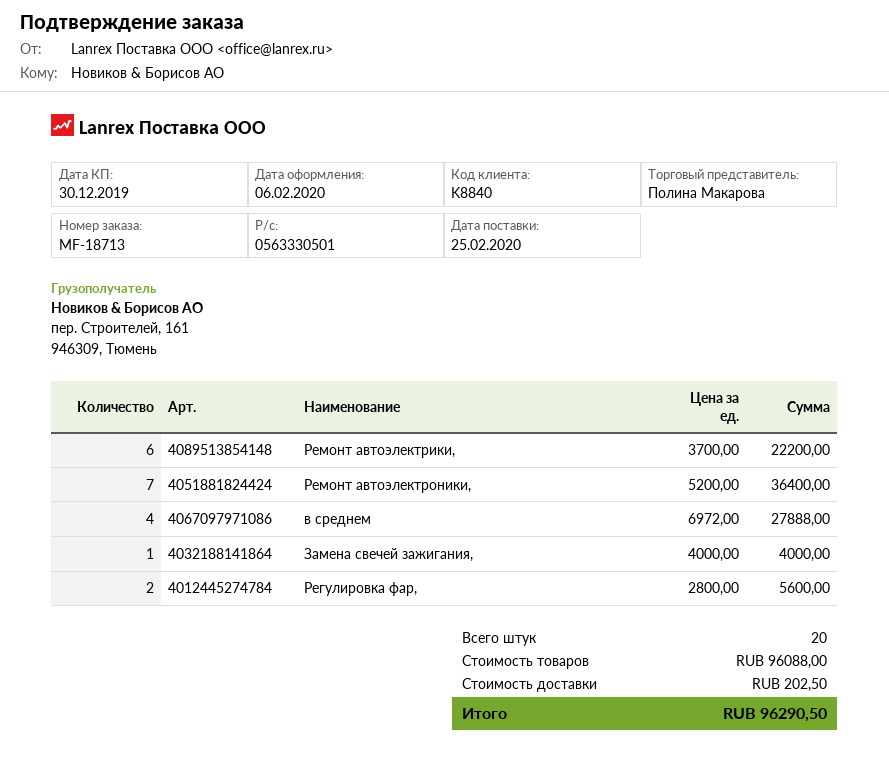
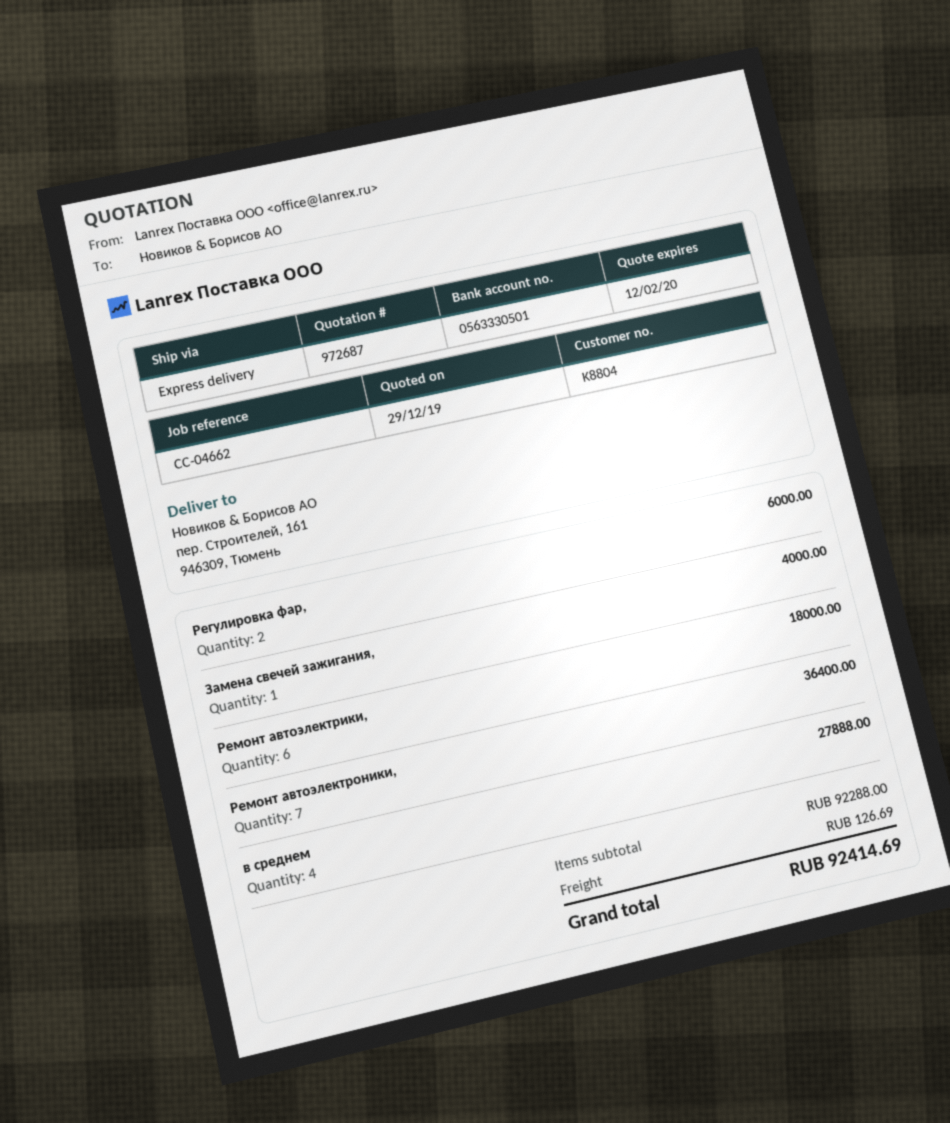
quote date: 2019-12-30 -> 2019-12-29
customer number: K8840 -> K8804
Ремонт автоэлектрики,: 6 for 22200.00 -> 6 for 18000.00
Регулировка фар,: 2 for 5600.00 -> 2 for 6000.00
subtotal: 96088.00 -> 92288.00
shipping: 202.50 -> 126.69
total: 96290.50 -> 92414.69

